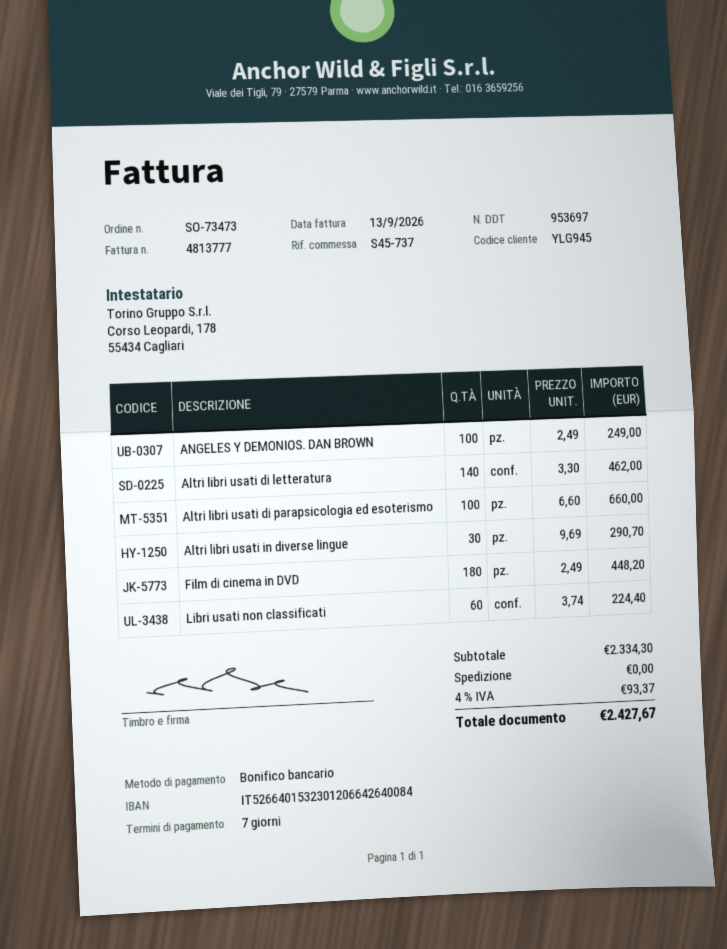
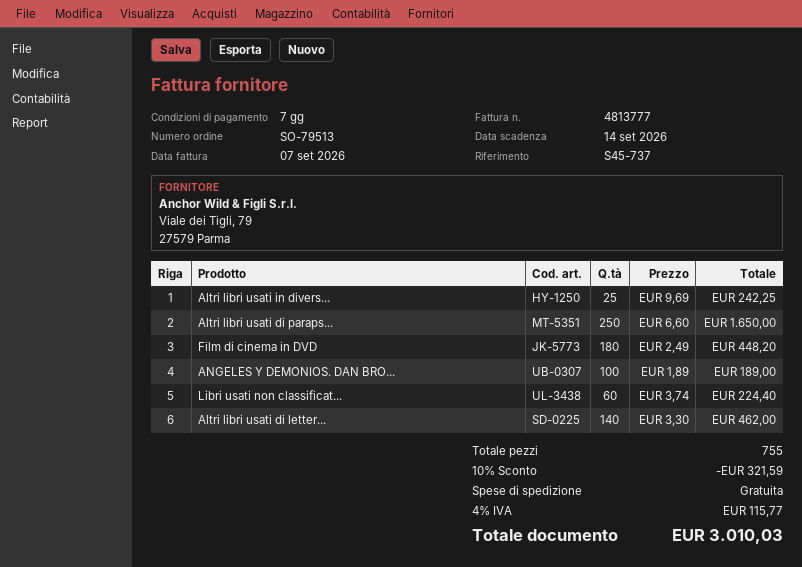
order number: SO-73473 -> SO-79513
invoice date: 2026-09-13 -> 2026-09-07
ANGELES Y DEMONIOS. DAN BROWN: 100 x 2.49 = 249.00 -> 100 x 1.89 = 189.00
Altri libri usati di parapsicologia ed esoterismo: 100 x 6.60 = 660.00 -> 250 x 6.60 = 1650.00
Altri libri usati in diverse lingue: 30 x 9.69 = 290.70 -> 25 x 9.69 = 242.25
discount: none -> 10% = 321.59
tax: 4% = 93.37 -> 4% = 115.77
total: 2427.67 -> 3010.03

